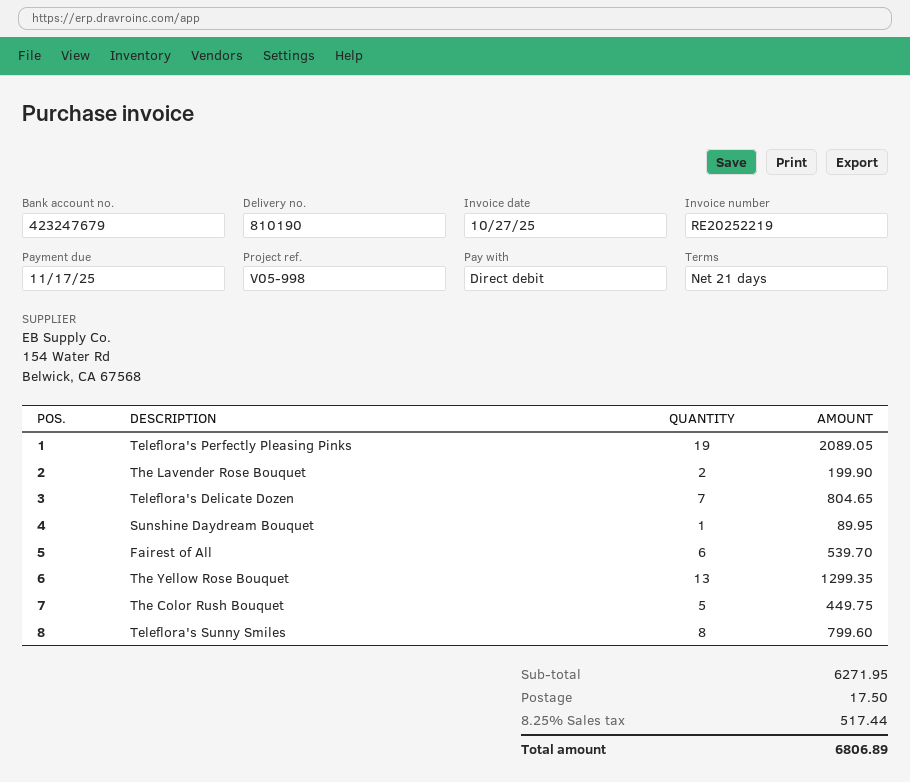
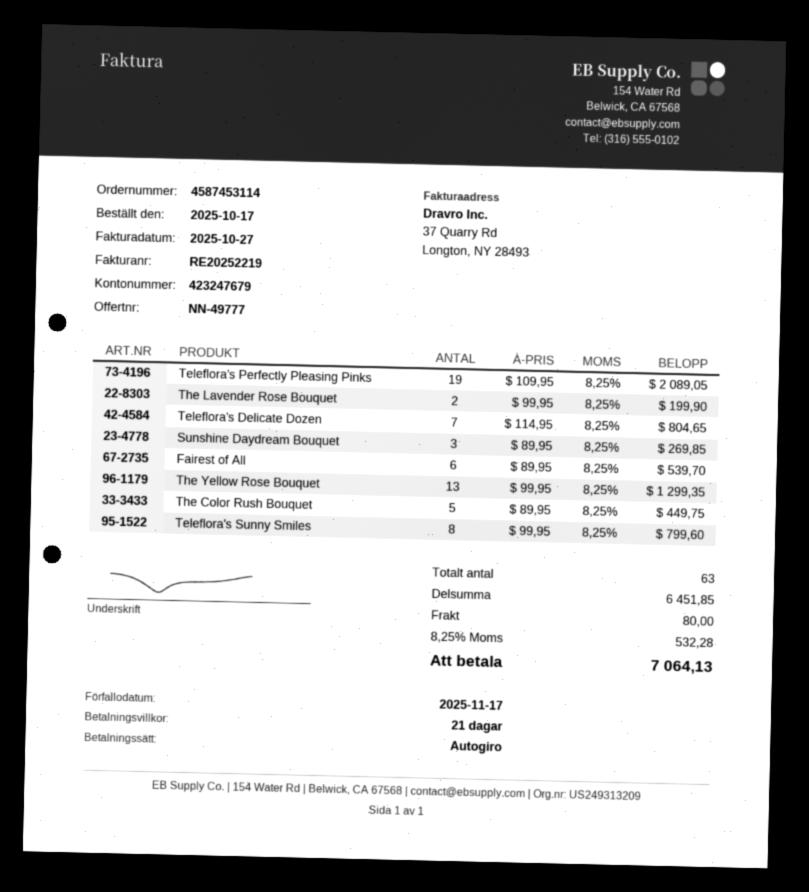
Sunshine Daydream Bouquet: 1 for 89.95 -> 3 for 269.85
subtotal: 6271.95 -> 6451.85
shipping: 17.50 -> 80.00
tax: 8.25% = 517.44 -> 8.25% = 532.28
total: 6806.89 -> 7064.13

